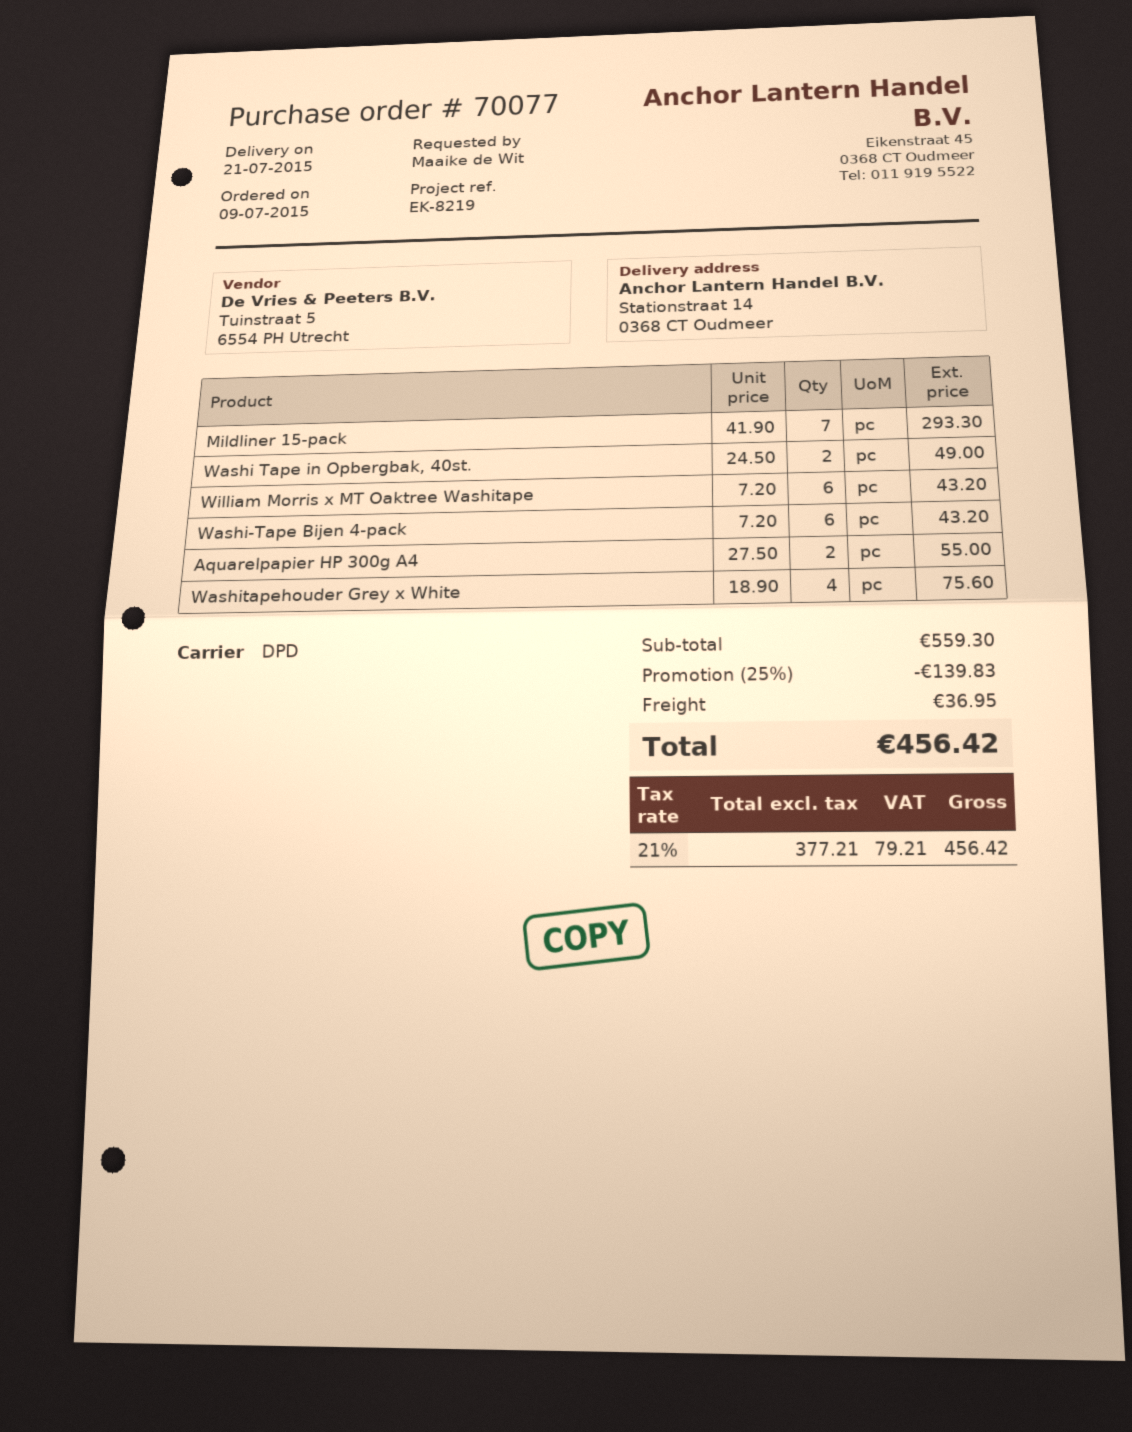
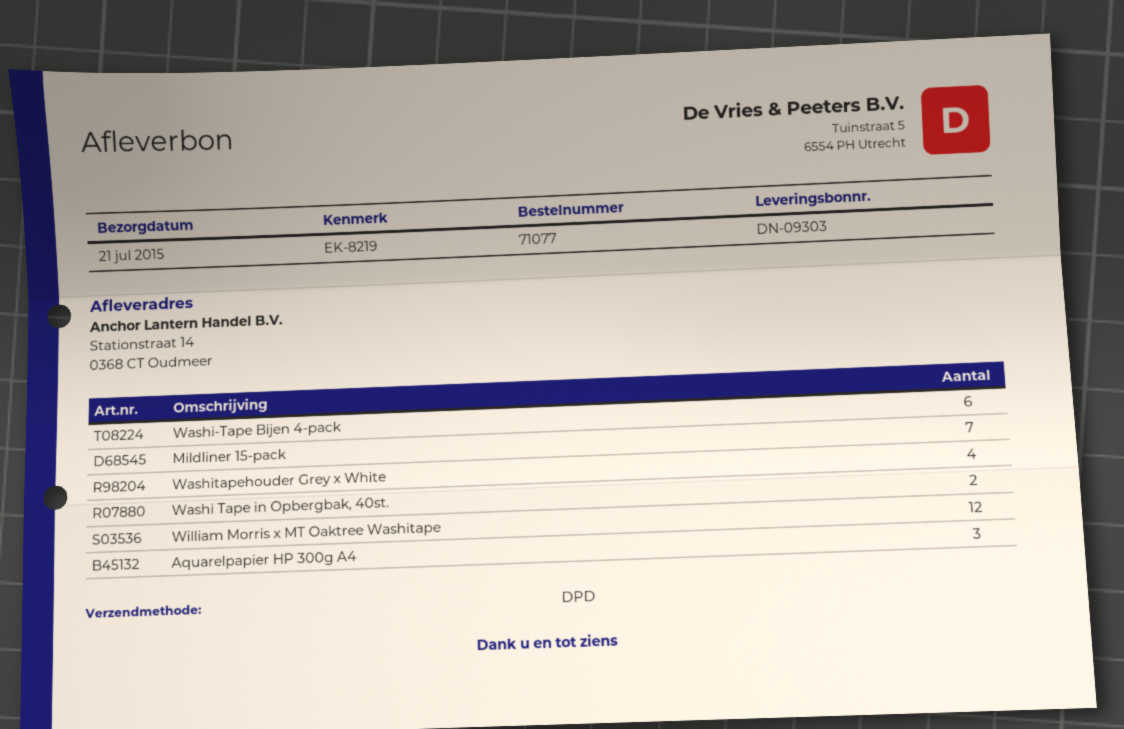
order number: 70077 -> 71077
William Morris x MT Oaktree Washitape: 6 -> 12
Aquarelpapier HP 300g A4: 2 -> 3

